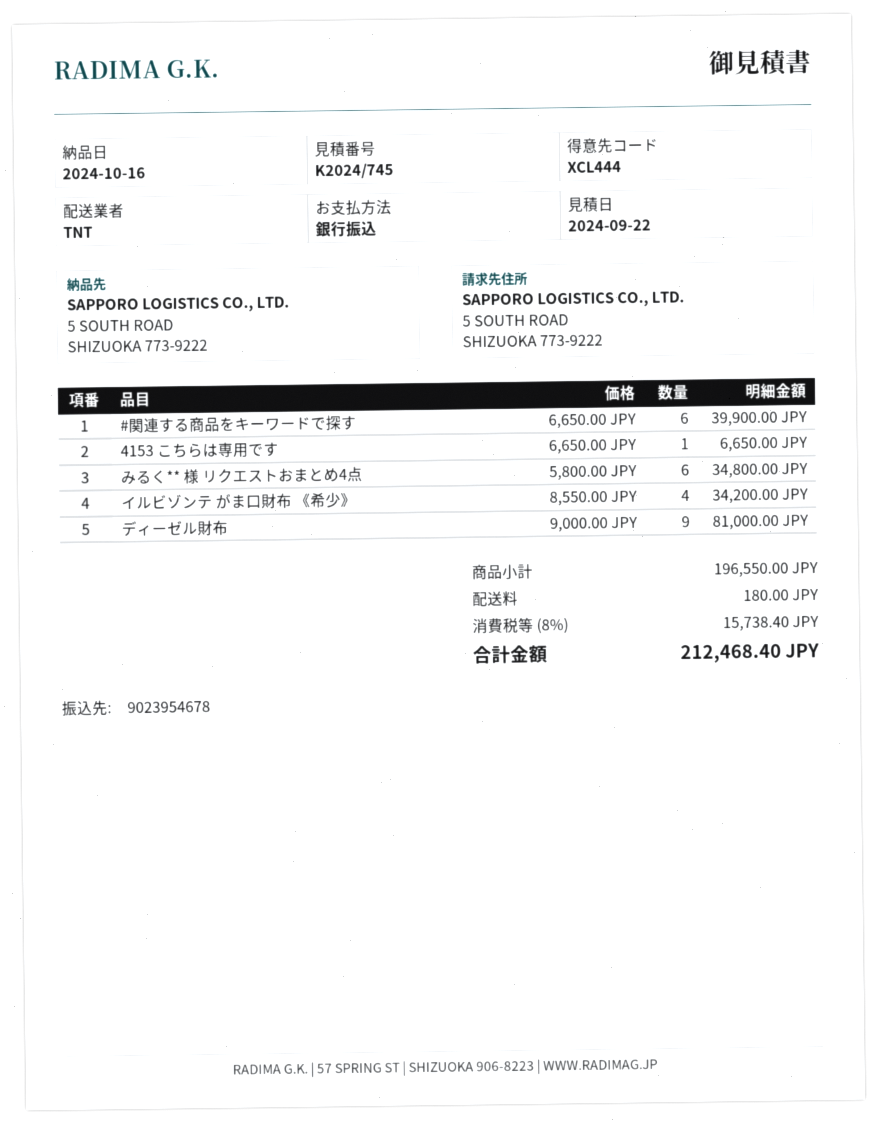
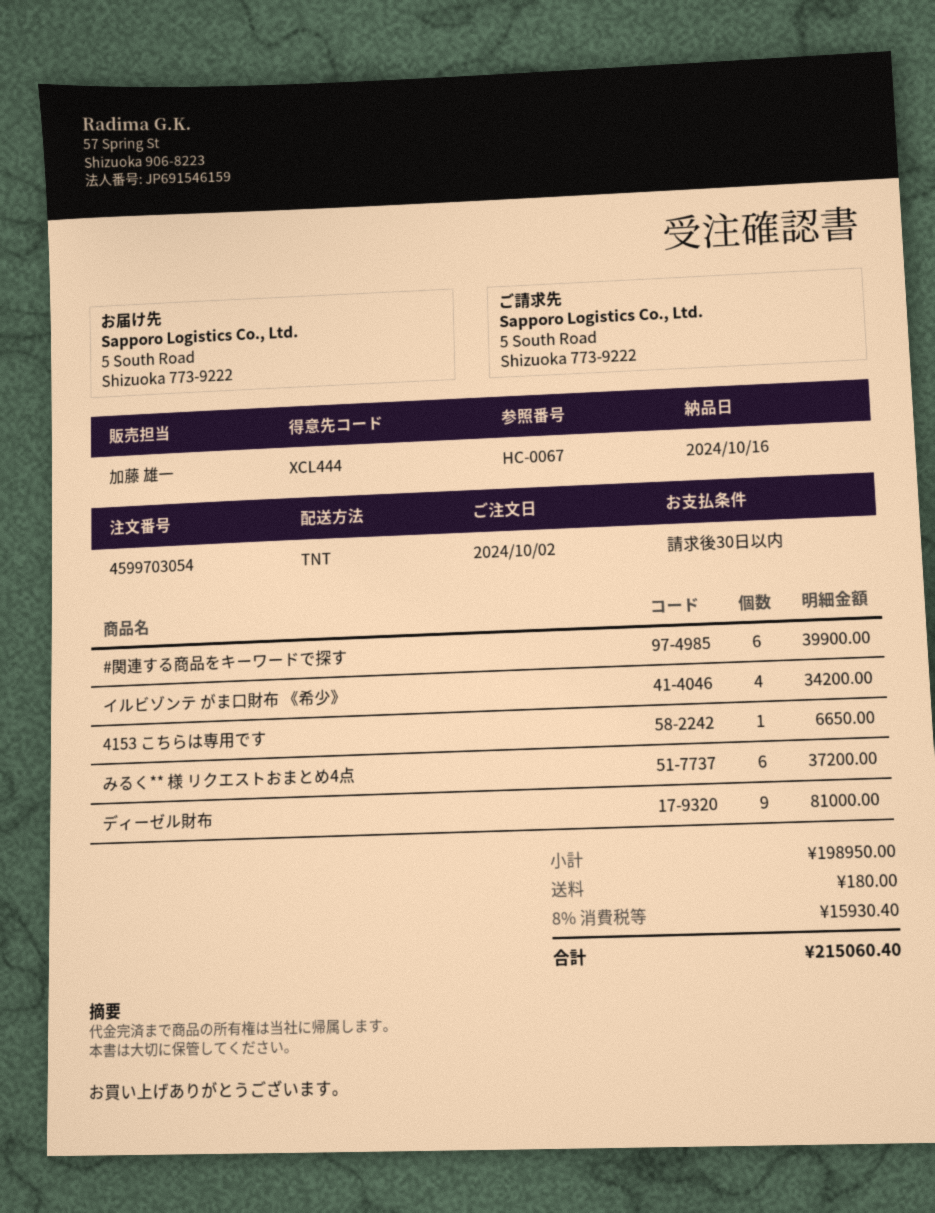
みるく** 様 リクエストおまとめ4点: 6 for 34800.00 -> 6 for 37200.00
subtotal: 196550.00 -> 198950.00
tax: 8% = 15738.40 -> 8% = 15930.40
total: 212468.40 -> 215060.40

